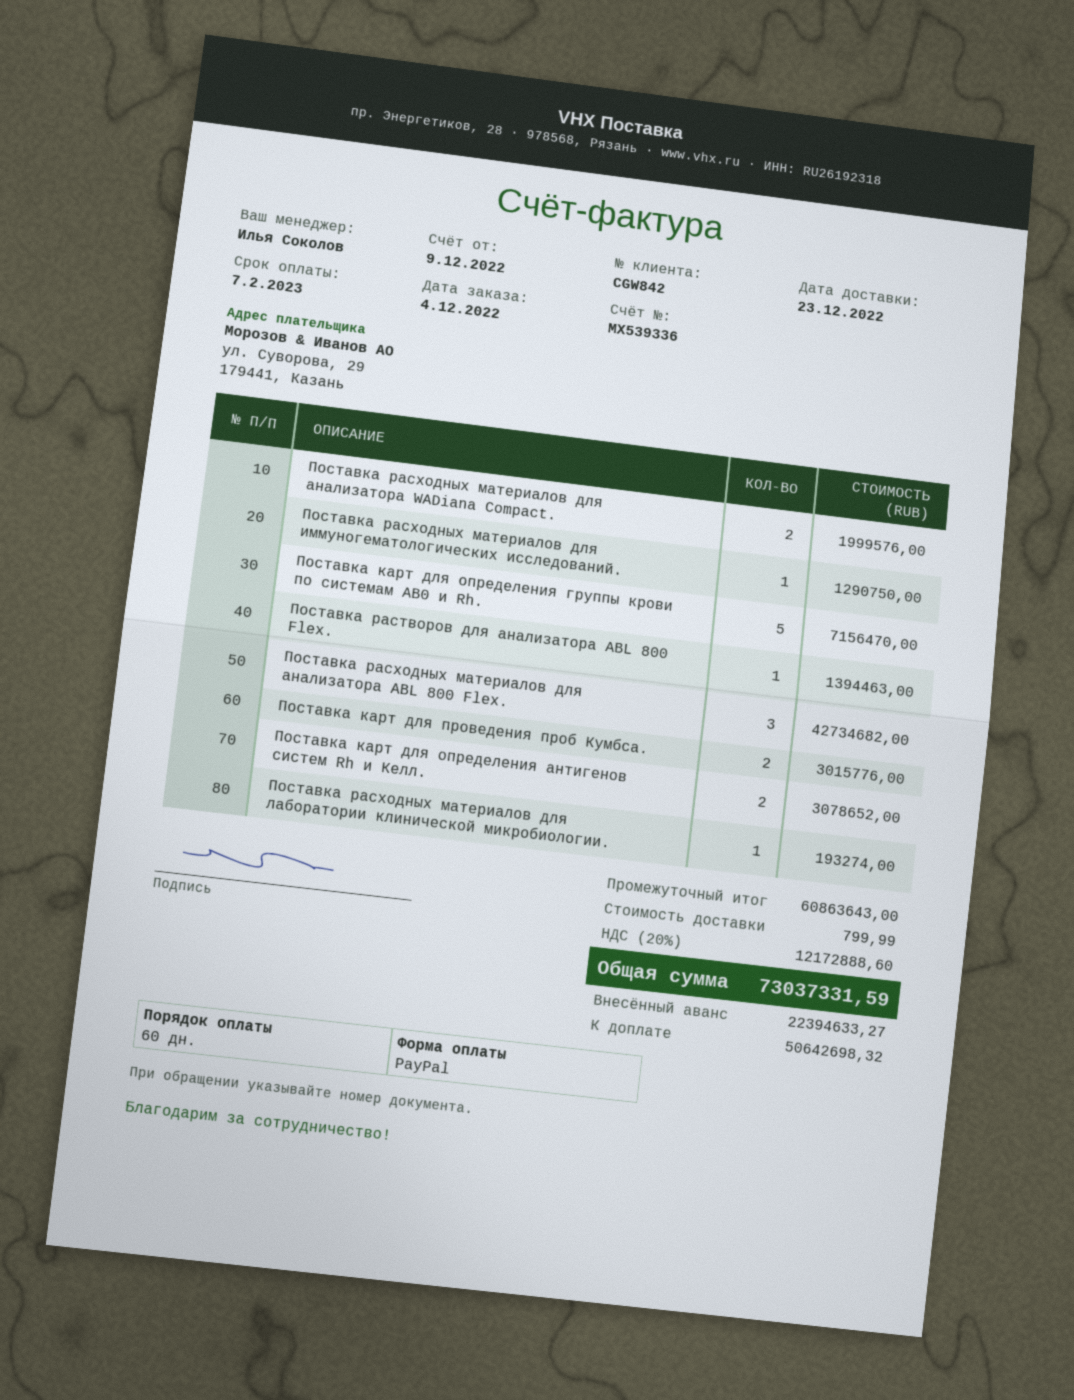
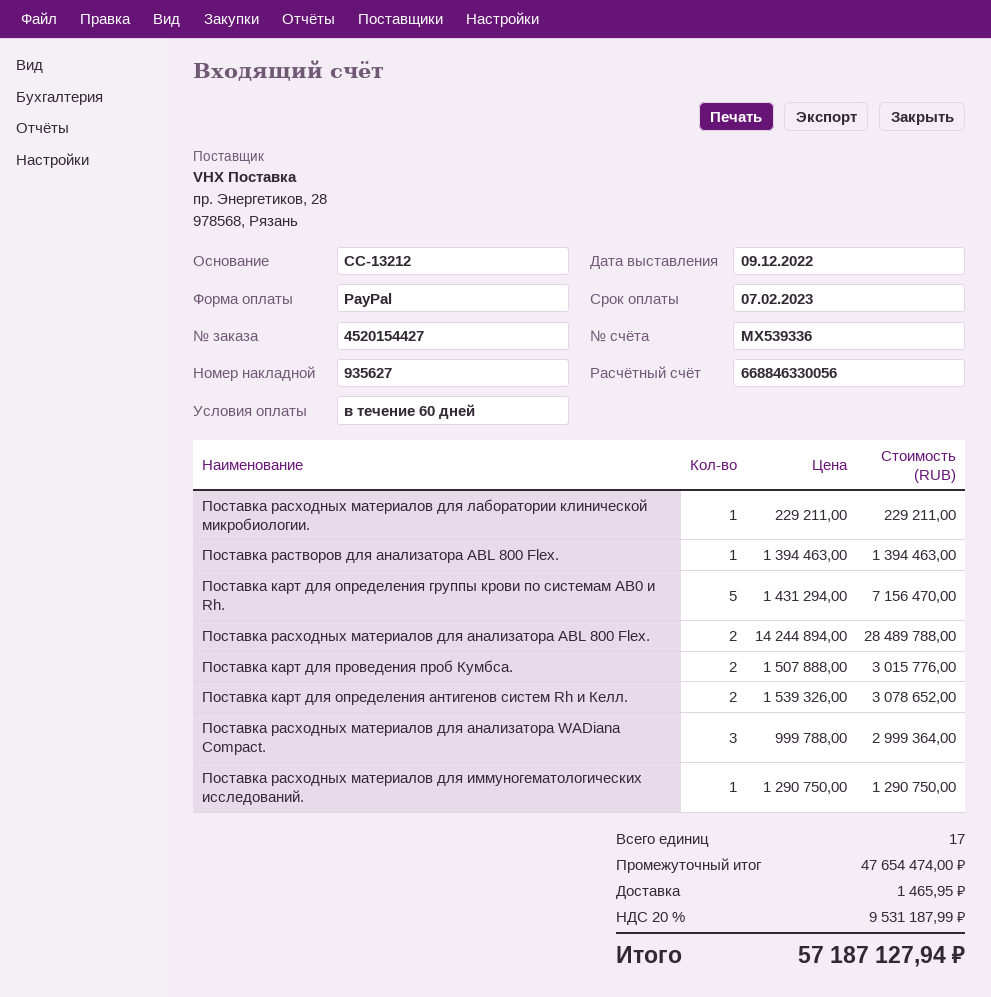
Поставка расходных материалов для анализатора WADiana Compact.: 2 for 1999576.00 -> 3 for 2999364.00
Поставка расходных материалов для анализатора ABL 800 Flex.: 3 for 42734682.00 -> 2 for 28489788.00
Поставка расходных материалов для лаборатории клинической микробиологии.: 1 for 193274.00 -> 1 for 229211.00
subtotal: 60863643.00 -> 47654474.00
shipping: 799.99 -> 1465.95
tax: 20% = 12172888.60 -> 20% = 9531187.99
total: 73037331.59 -> 57187127.94

